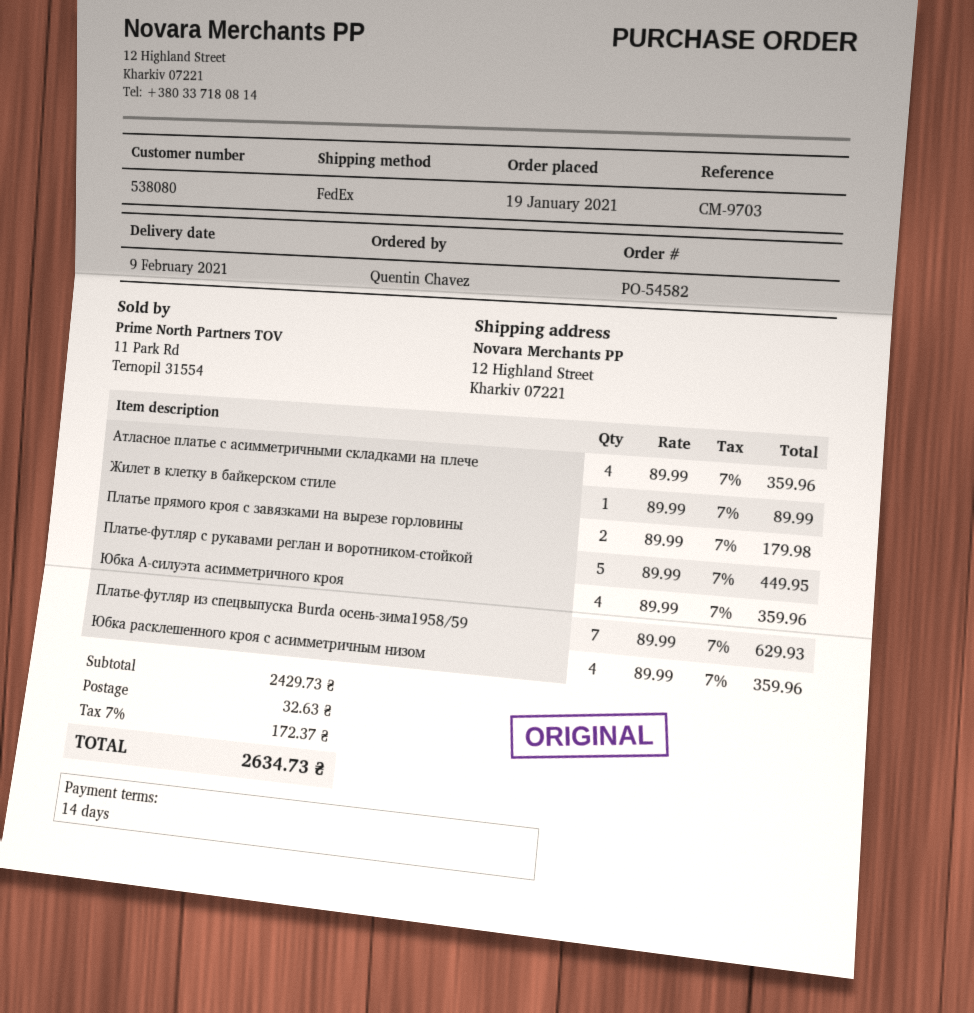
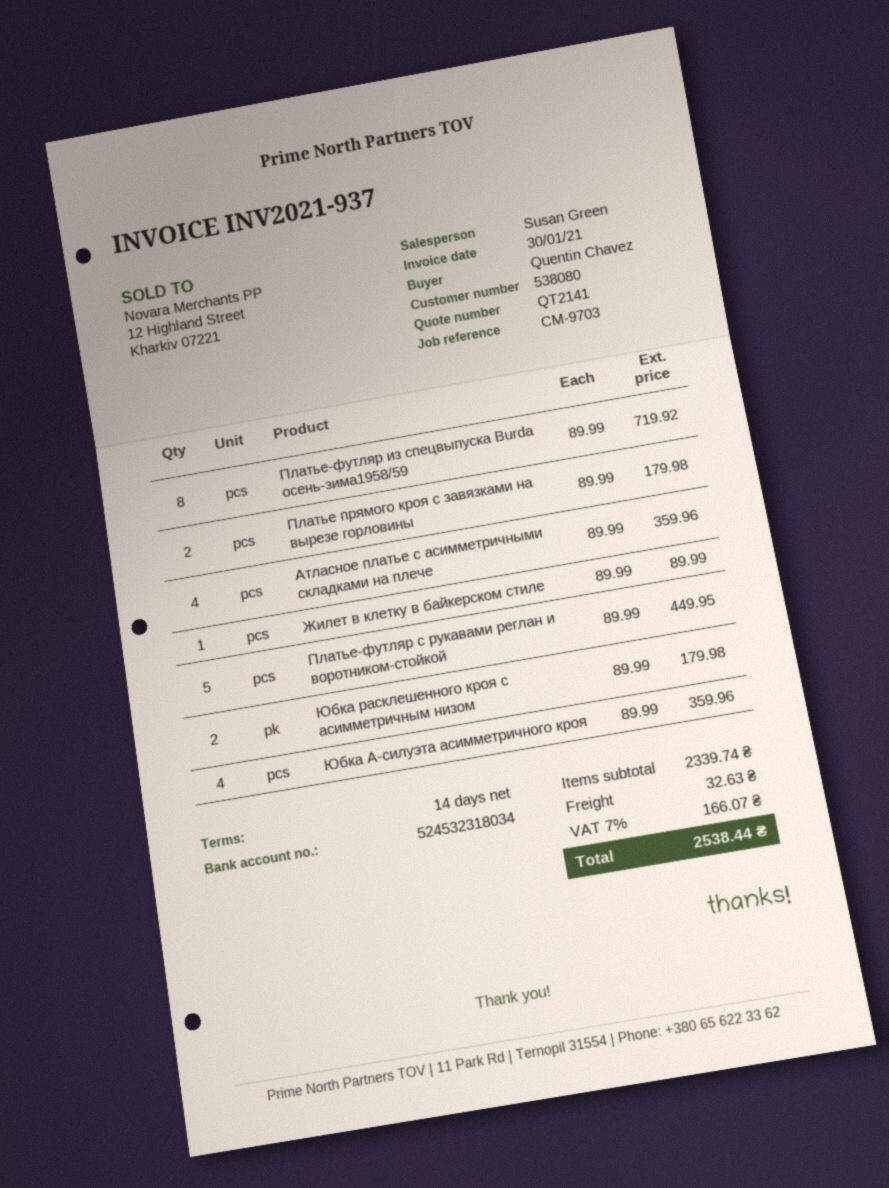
Платье-футляр из спецвыпуска Burda осень-зима1958/59: 7 x 89.99 = 629.93 -> 8 x 89.99 = 719.92
Юбка расклешенного кроя с асимметричным низом: 4 x 89.99 = 359.96 -> 2 x 89.99 = 179.98
subtotal: 2429.73 -> 2339.74
tax: 7% = 172.37 -> 7% = 166.07
total: 2634.73 -> 2538.44

